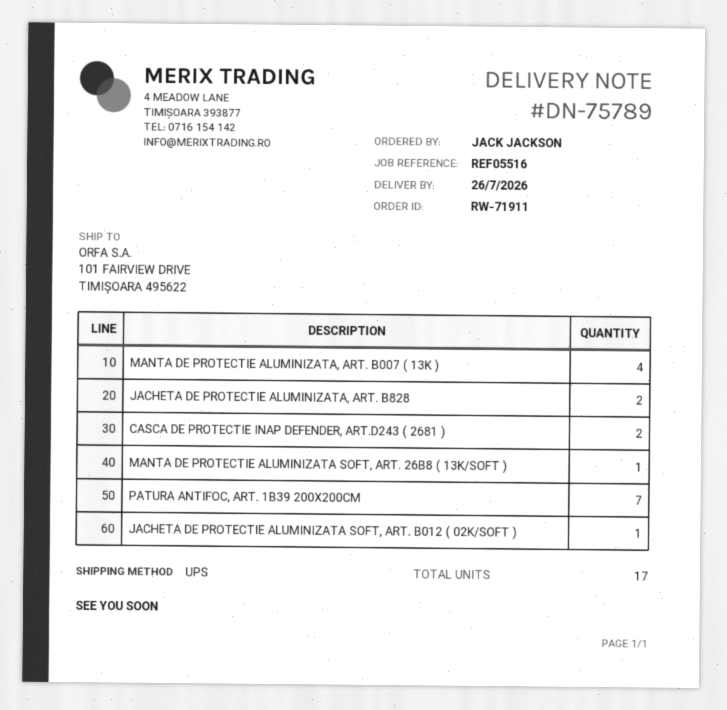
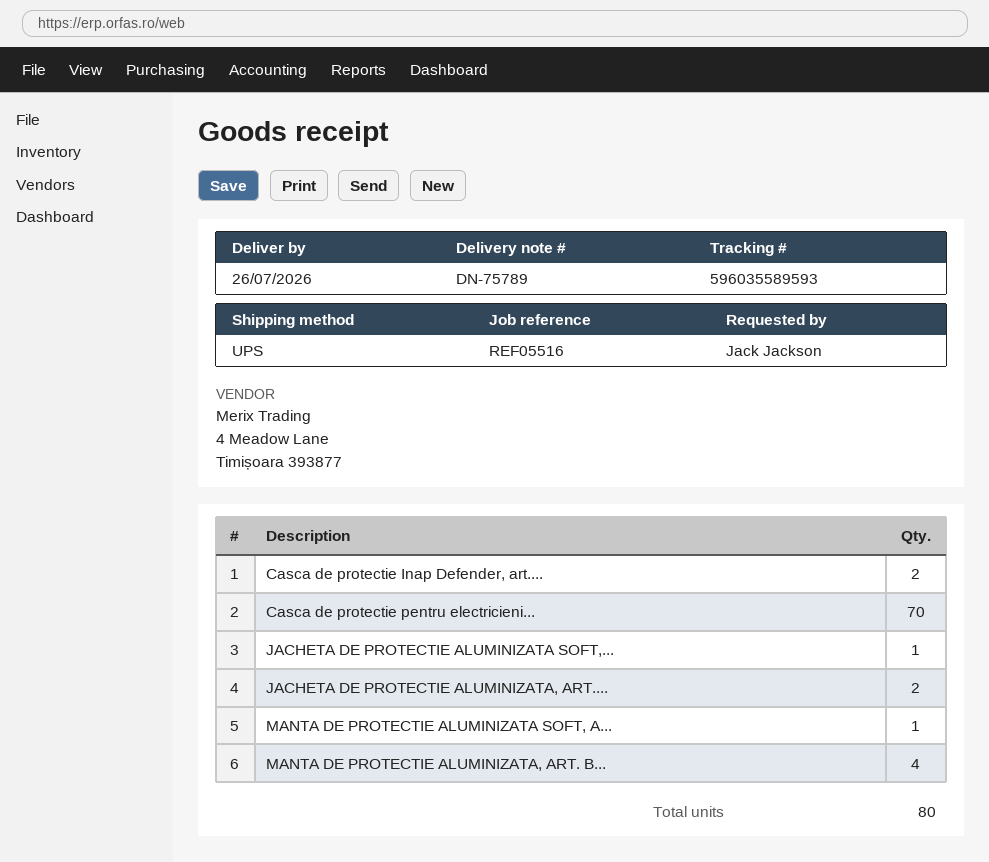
PATURA ANTIFOC, ART. 1B39 200X200CM: 7 -> none
Casca de protectie pentru electricieni...: none -> 70
total quantity: 17 -> 80

